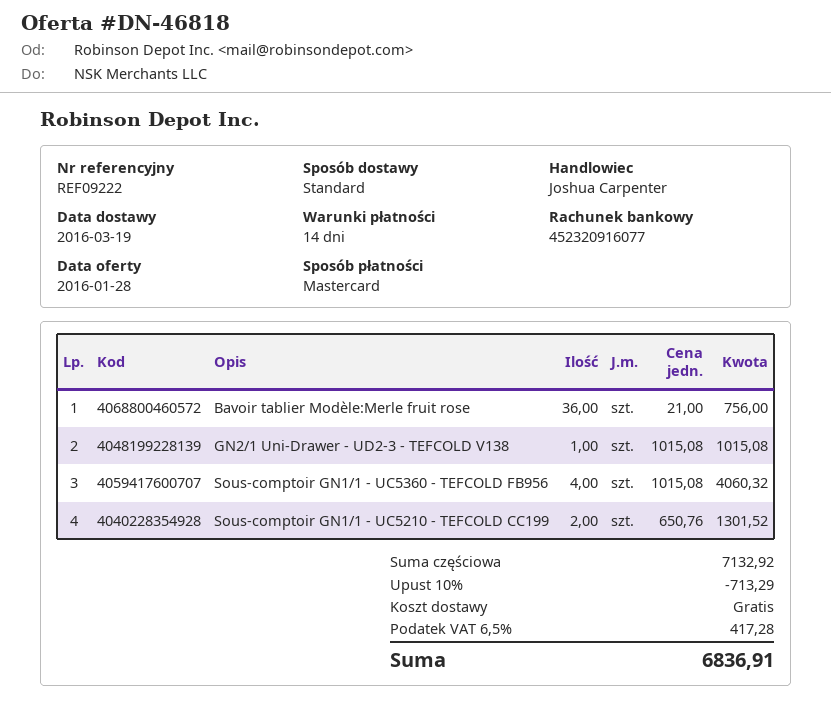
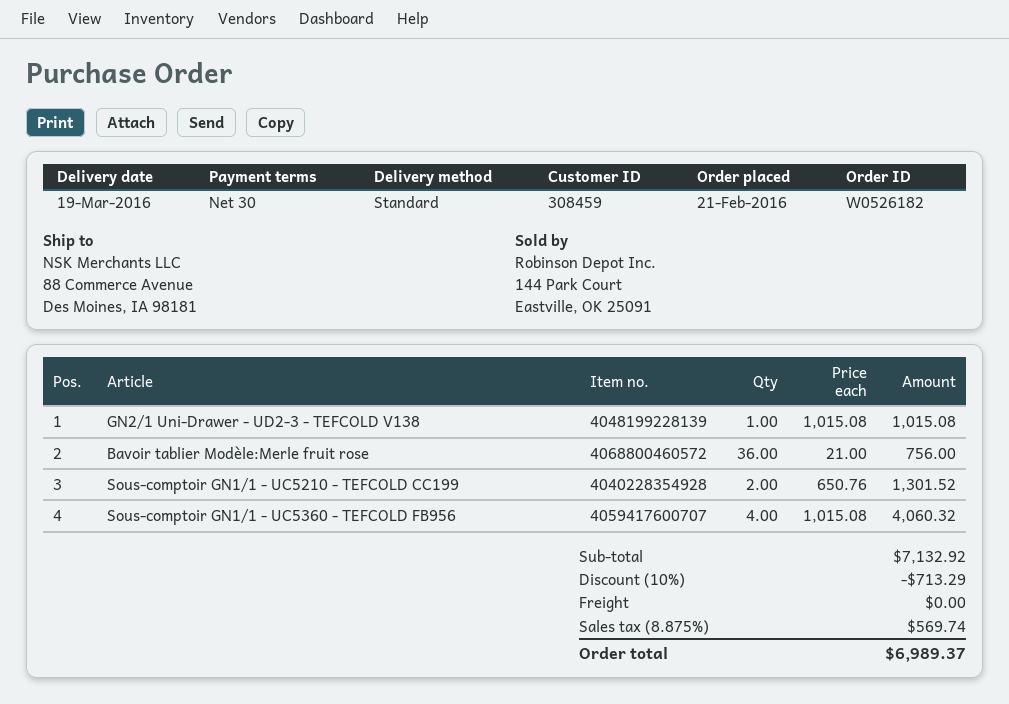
payment terms: 14 days -> 30 days
tax: 6.5% = 417.28 -> 8.875% = 569.74
total: 6836.91 -> 6989.37

